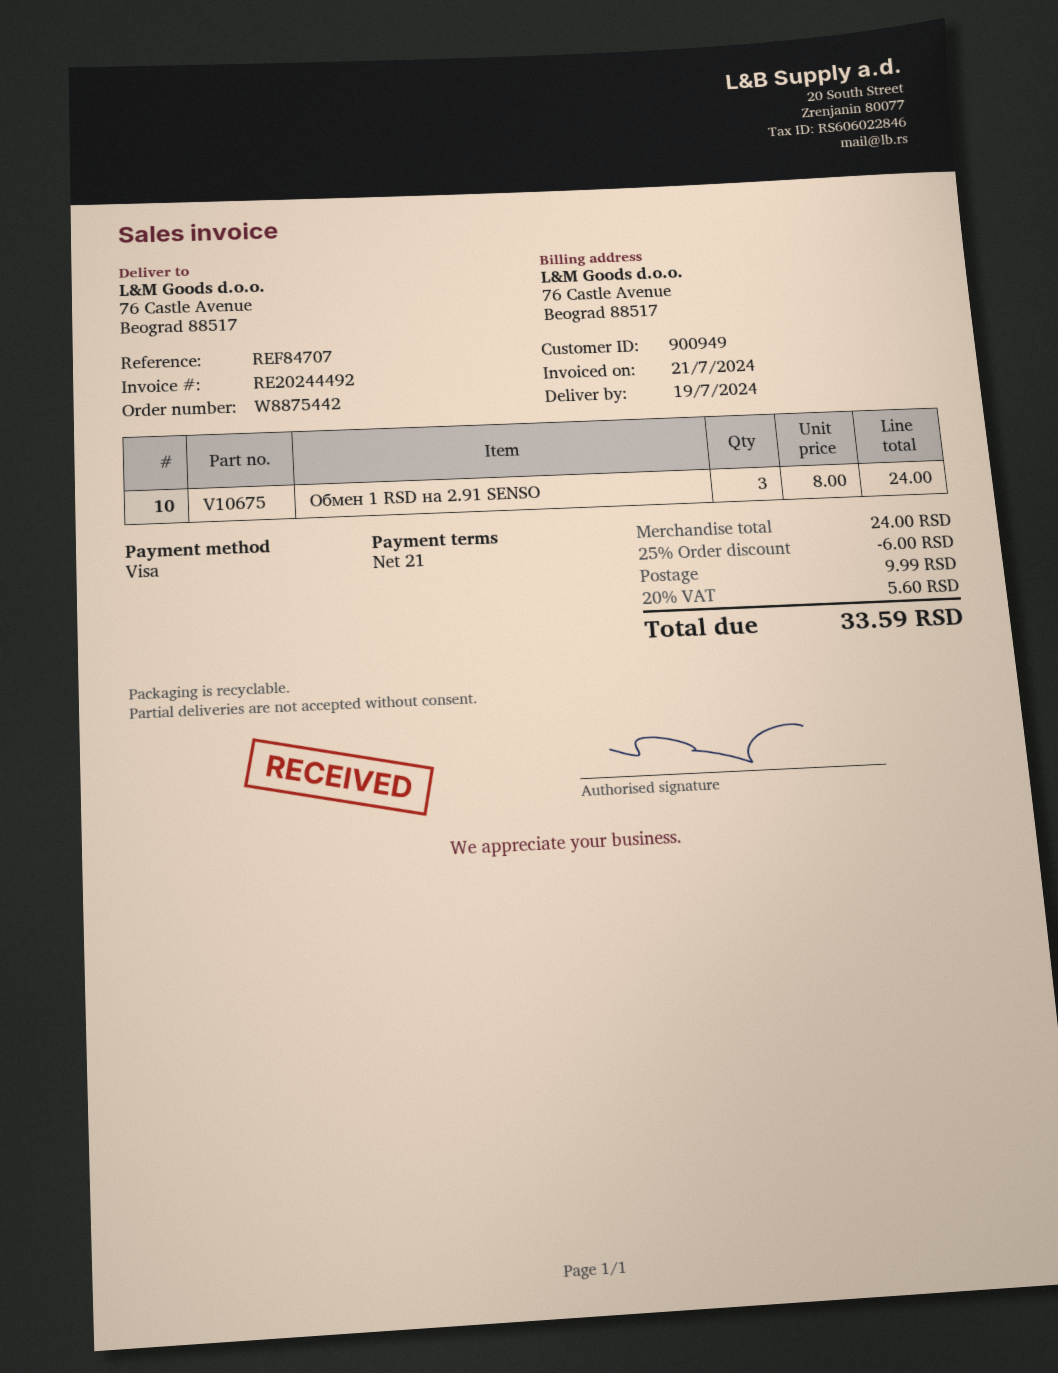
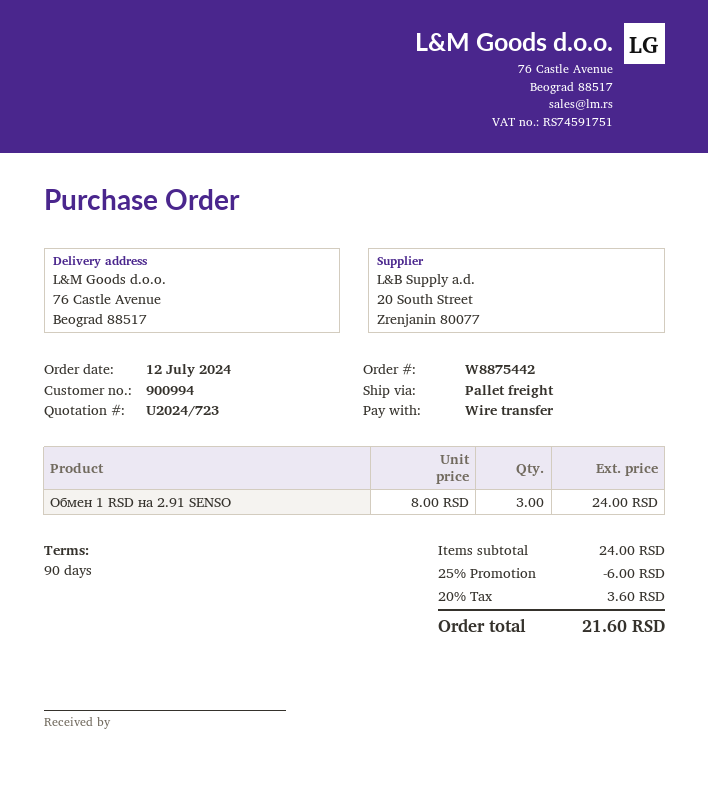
payment terms: 21 days -> 90 days
customer number: 900949 -> 900994
payment method: Visa -> bank transfer
shipping: 9.99 -> none
tax: 20% = 5.60 -> 20% = 3.60
total: 33.59 -> 21.60

